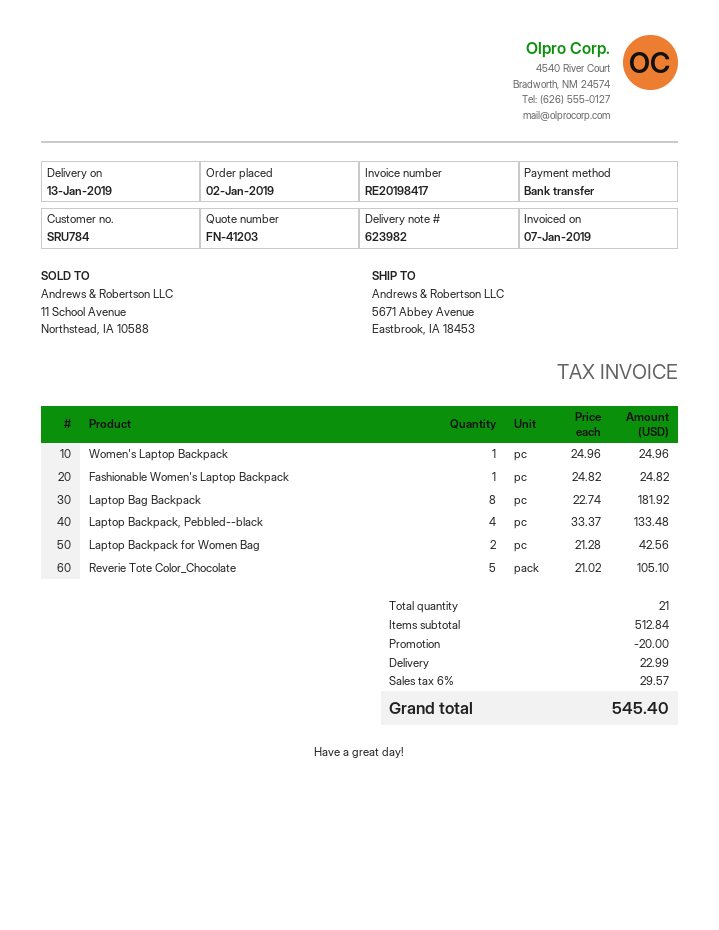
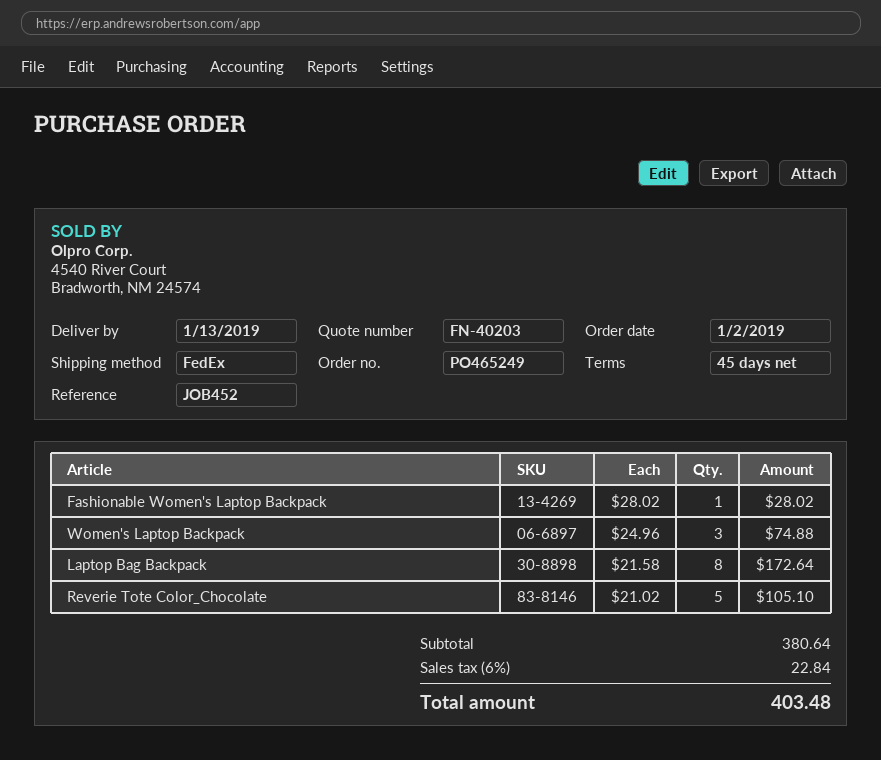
quote number: FN-41203 -> FN-40203
Women's Laptop Backpack: 1 x 24.96 = 24.96 -> 3 x 24.96 = 74.88
Fashionable Women's Laptop Backpack: 1 x 24.82 = 24.82 -> 1 x 28.02 = 28.02
Laptop Bag Backpack: 8 x 22.74 = 181.92 -> 8 x 21.58 = 172.64
Laptop Backpack, Pebbled--black: 4 x 33.37 = 133.48 -> none
Laptop Backpack for Women Bag: 2 x 21.28 = 42.56 -> none
subtotal: 512.84 -> 380.64
discount: 20.00 -> none
shipping: 22.99 -> none
tax: 6% = 29.57 -> 6% = 22.84
total: 545.40 -> 403.48

